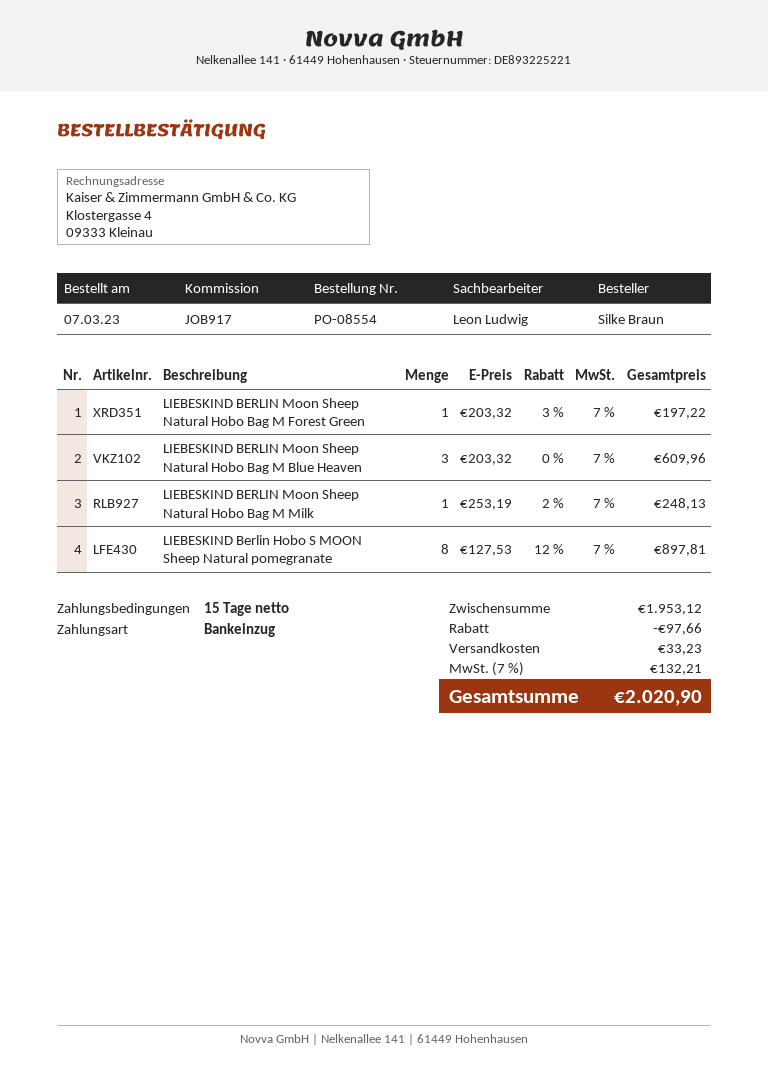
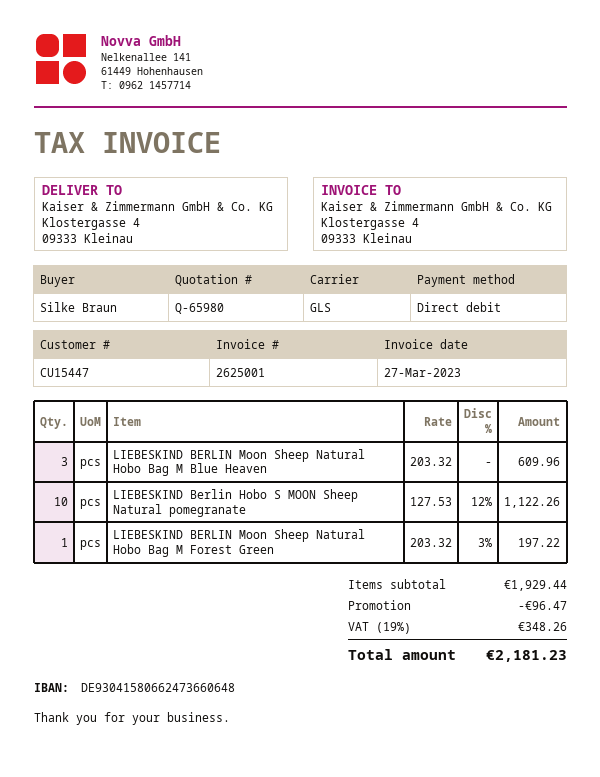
LIEBESKIND BERLIN Moon Sheep Natural Hobo Bag M Milk: 1 x 253.19 - 2% = 248.13 -> none
LIEBESKIND Berlin Hobo S MOON Sheep Natural pomegranate: 8 x 127.53 - 12% = 897.81 -> 10 x 127.53 - 12% = 1122.26
subtotal: 1953.12 -> 1929.44
discount: 97.66 -> 96.47
shipping: 33.23 -> none
tax: 7% = 132.21 -> 19% = 348.26
total: 2020.90 -> 2181.23

